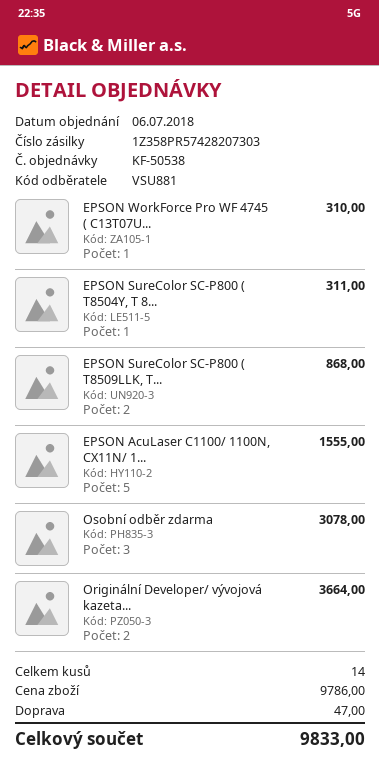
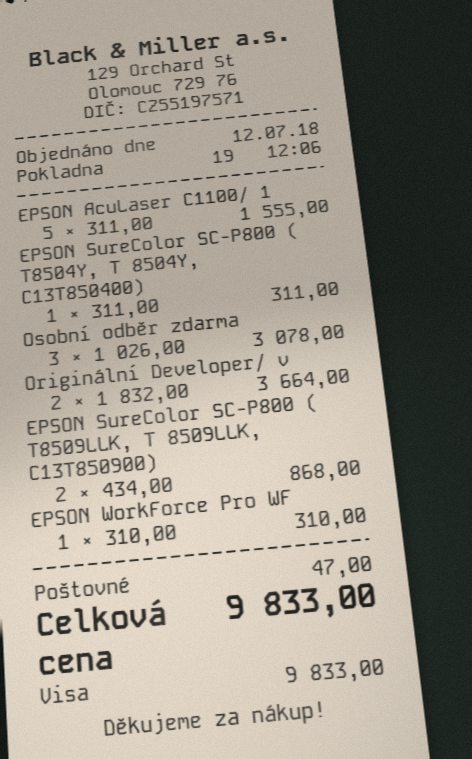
order date: 2018-07-06 -> 2018-07-12

